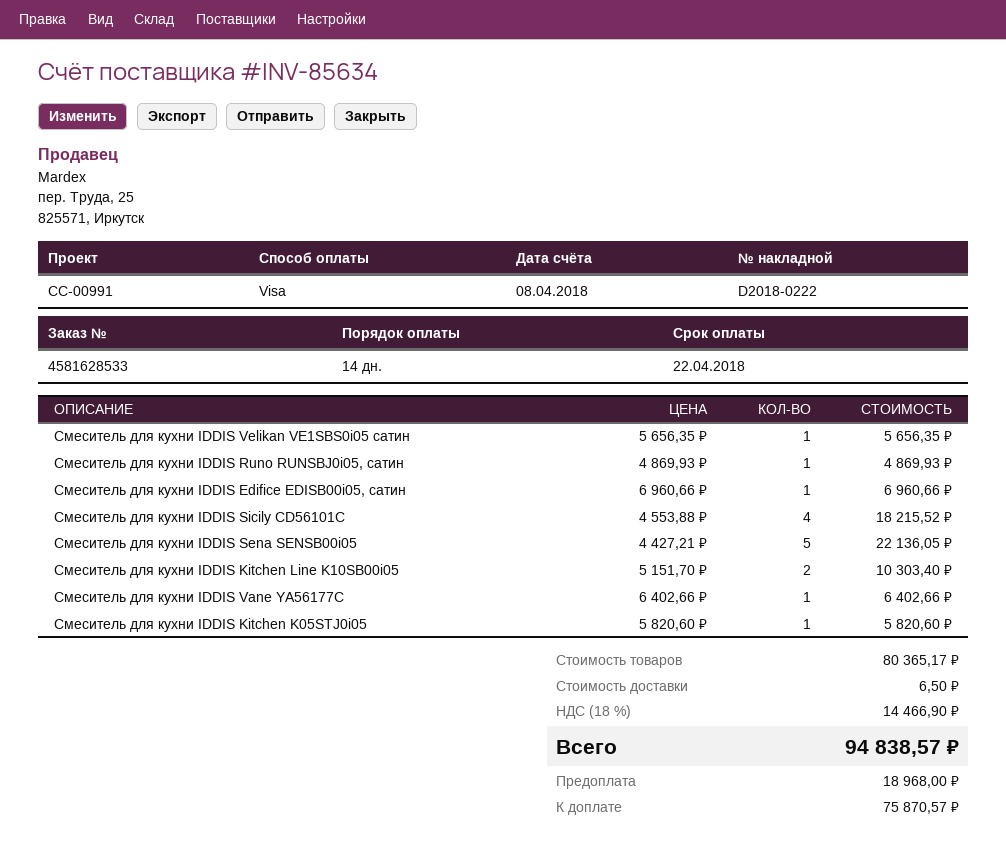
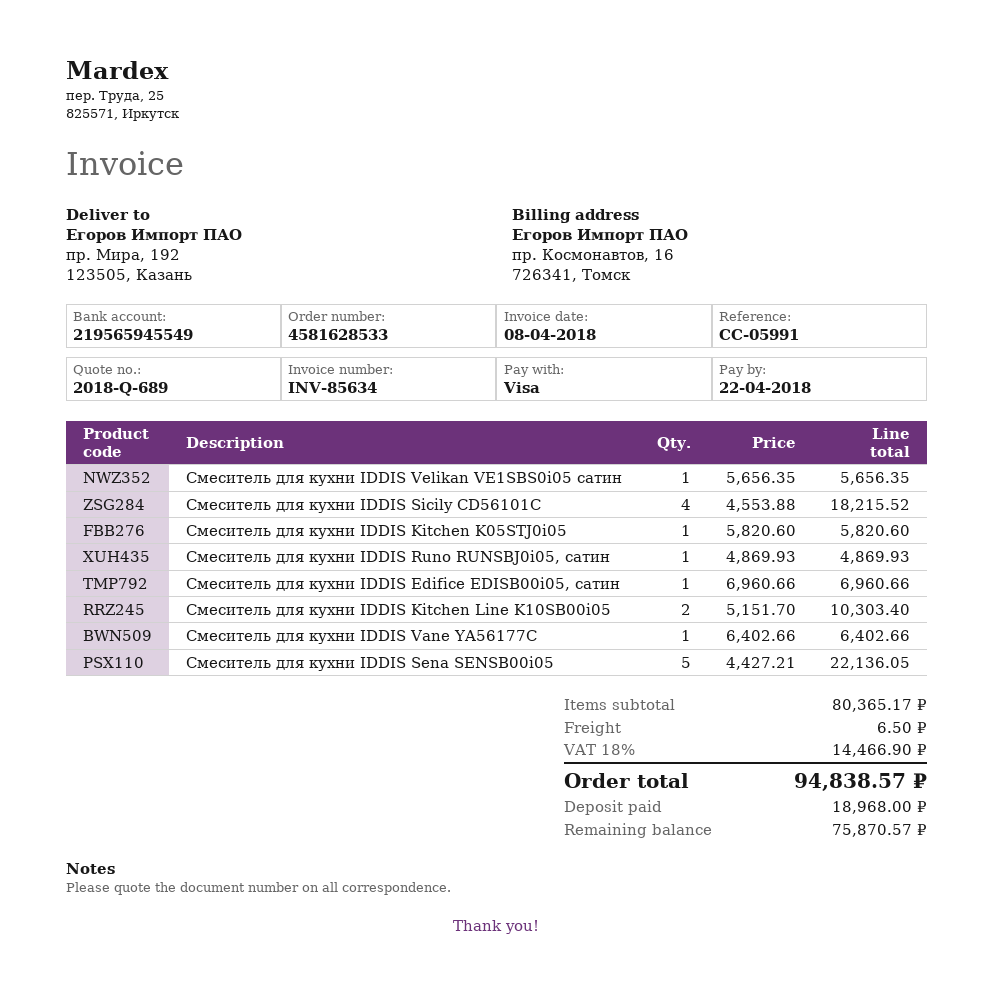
reference: CC-00991 -> CC-05991

